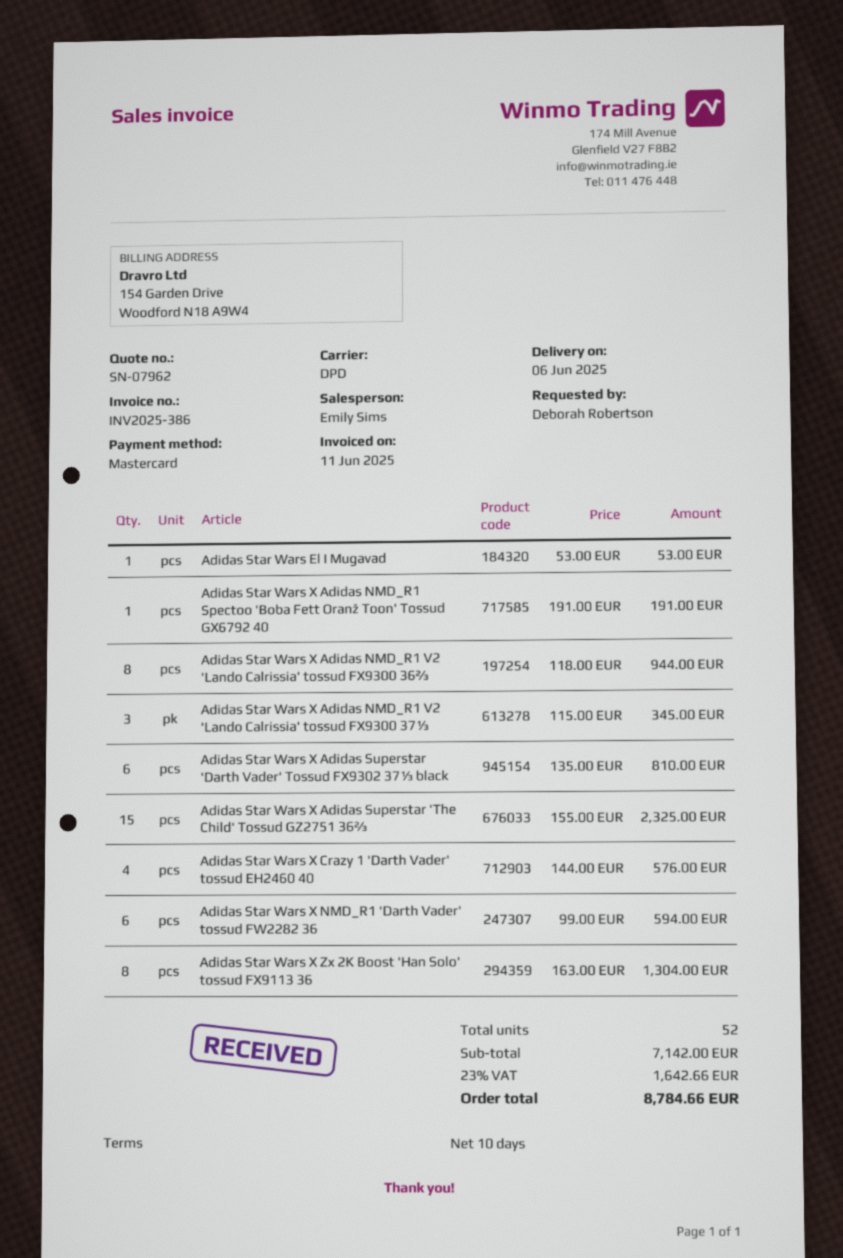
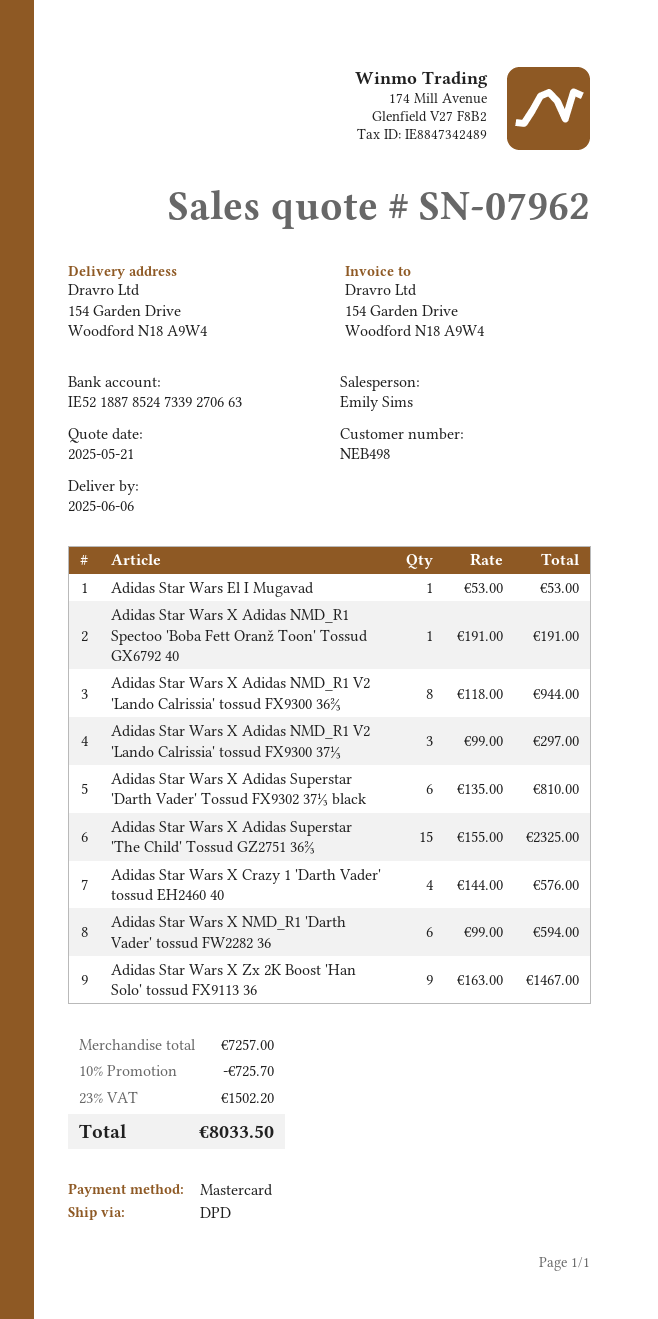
Adidas Star Wars X Adidas NMD_R1 V2 'Lando Calrissia' tossud FX9300 37⅓: 3 x 115.00 = 345.00 -> 3 x 99.00 = 297.00
Adidas Star Wars X Zx 2K Boost 'Han Solo' tossud FX9113 36: 8 x 163.00 = 1304.00 -> 9 x 163.00 = 1467.00
subtotal: 7142.00 -> 7257.00
discount: none -> 10% = 725.70
tax: 23% = 1642.66 -> 23% = 1502.20
total: 8784.66 -> 8033.50

